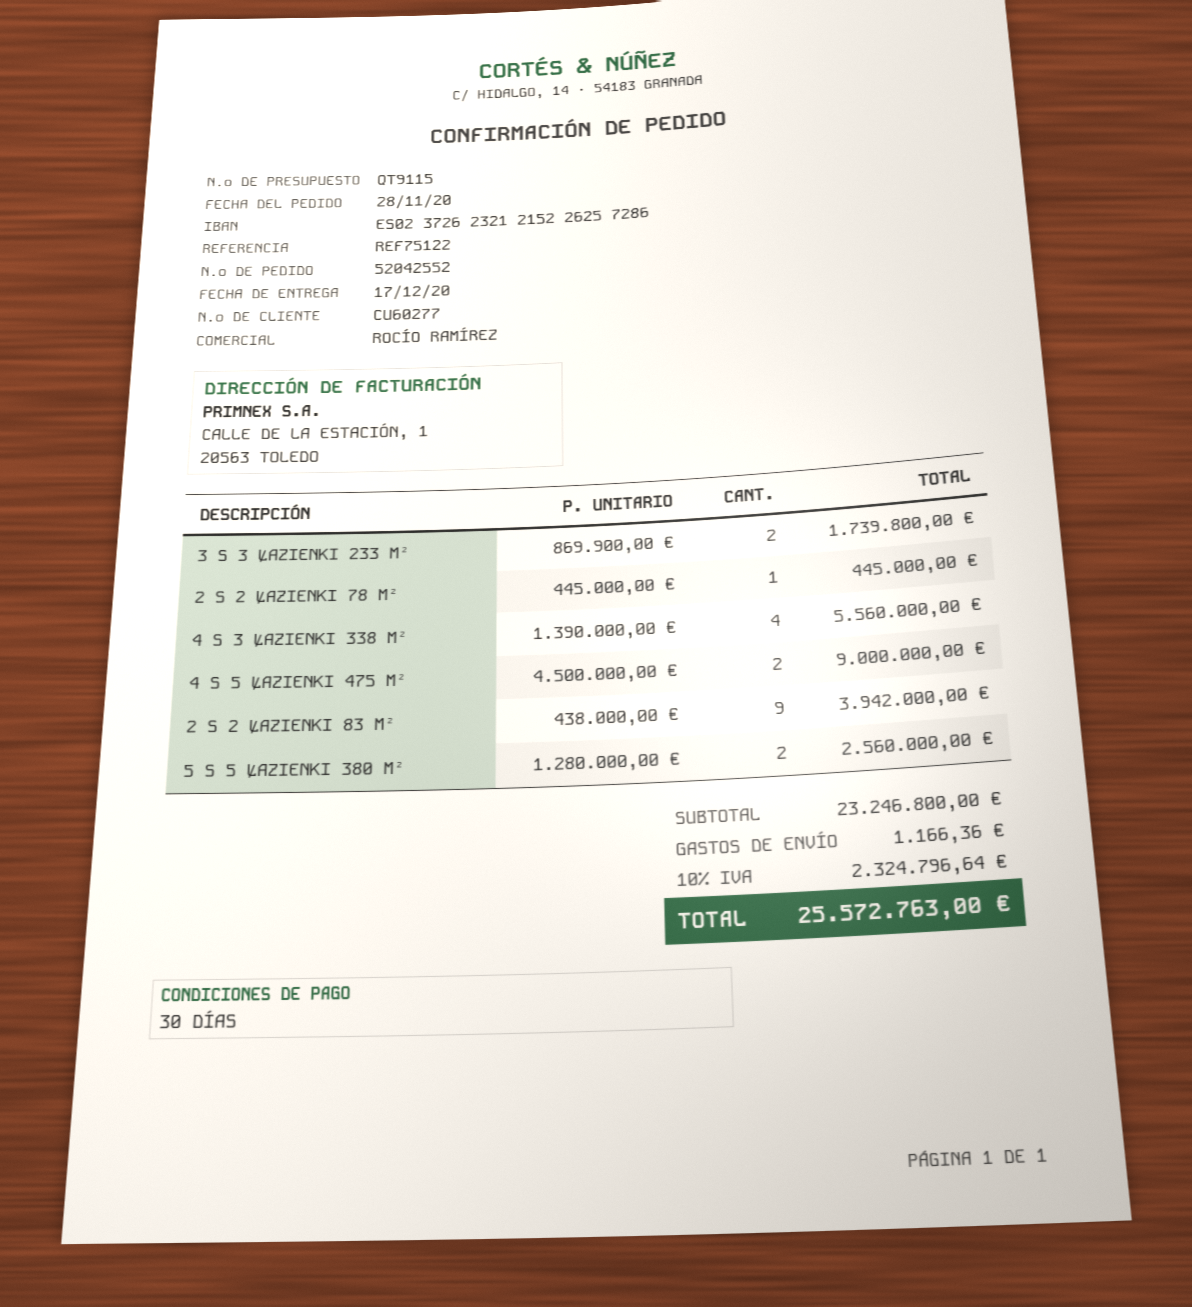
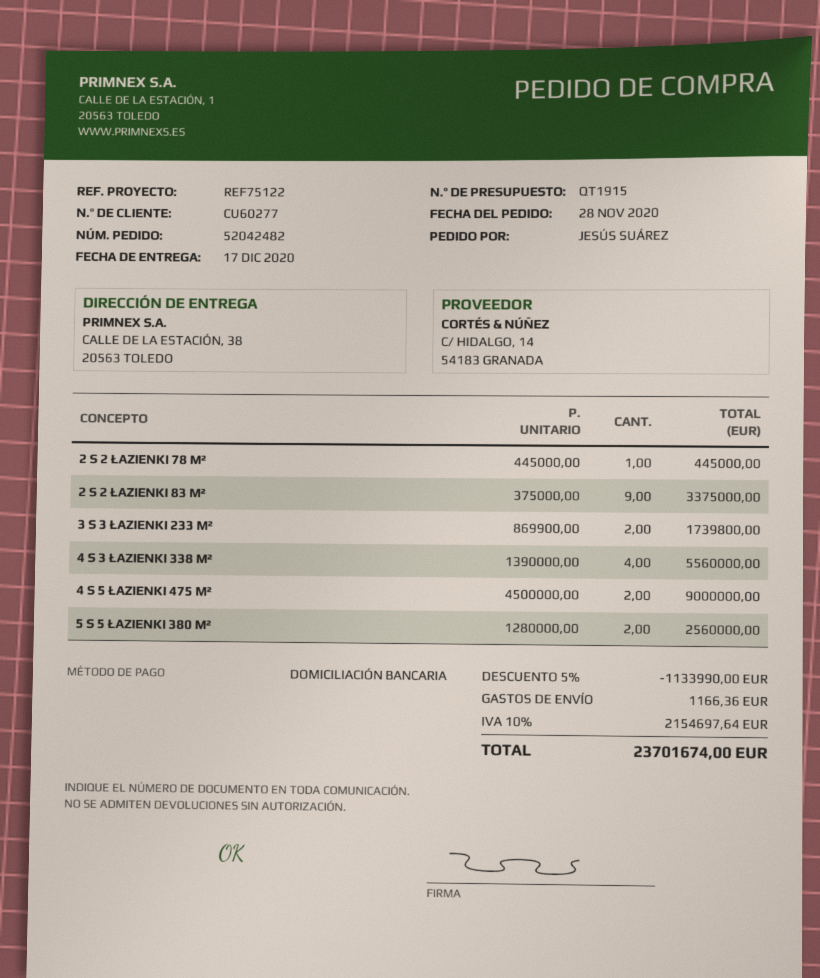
quote number: QT9115 -> QT1915
order number: 52042552 -> 52042482
2 S 2 ŁAZIENKI 83 M²: 9 x 438000.00 = 3942000.00 -> 9 x 375000.00 = 3375000.00
discount: none -> 5% = 1133990.00
tax: 10% = 2324796.64 -> 10% = 2154697.64
total: 25572763.00 -> 23701674.00

